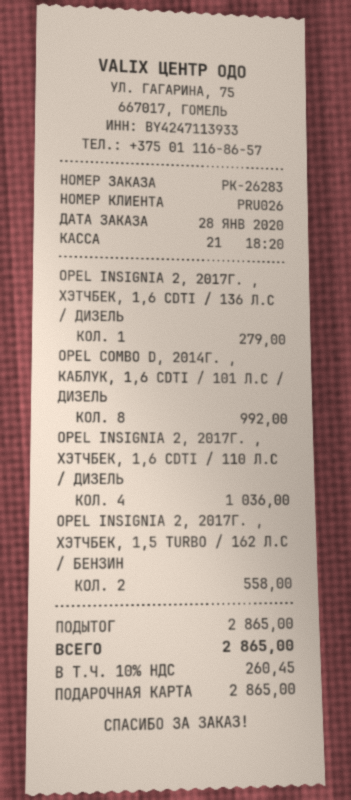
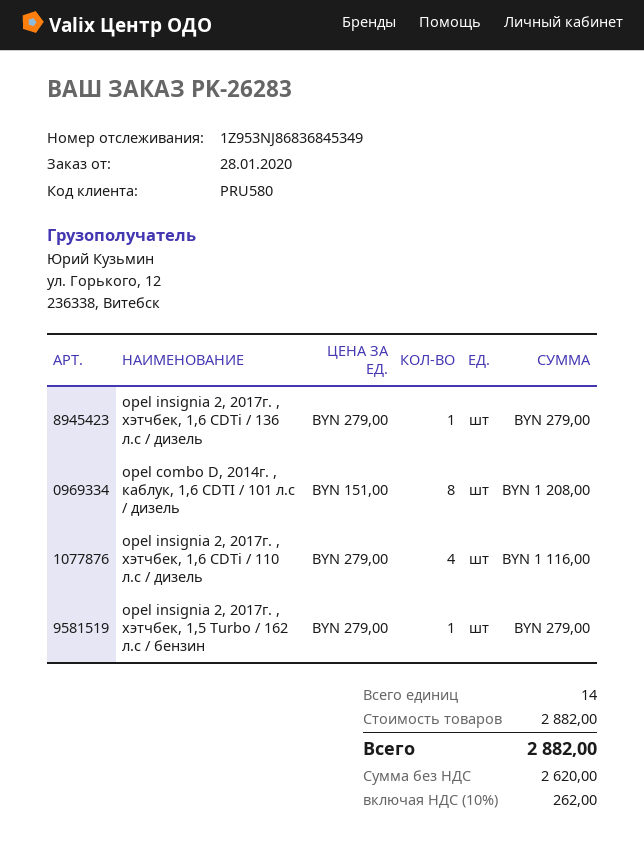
customer number: PRU026 -> PRU580
OPEL COMBO D, 2014Г. , КАБЛУК, 1,6 CDTI / 101 Л.С / ДИЗЕЛЬ: 8 for 992.00 -> 8 for 1208.00
OPEL INSIGNIA 2, 2017Г. , ХЭТЧБЕК, 1,6 CDTI / 110 Л.С / ДИЗЕЛЬ: 4 for 1036.00 -> 4 for 1116.00
OPEL INSIGNIA 2, 2017Г. , ХЭТЧБЕК, 1,5 TURBO / 162 Л.С / БЕНЗИН: 2 for 558.00 -> 1 for 279.00
subtotal: 2865.00 -> 2882.00
tax: 10% = 260.45 -> 10% = 262.00
total: 2865.00 -> 2882.00

